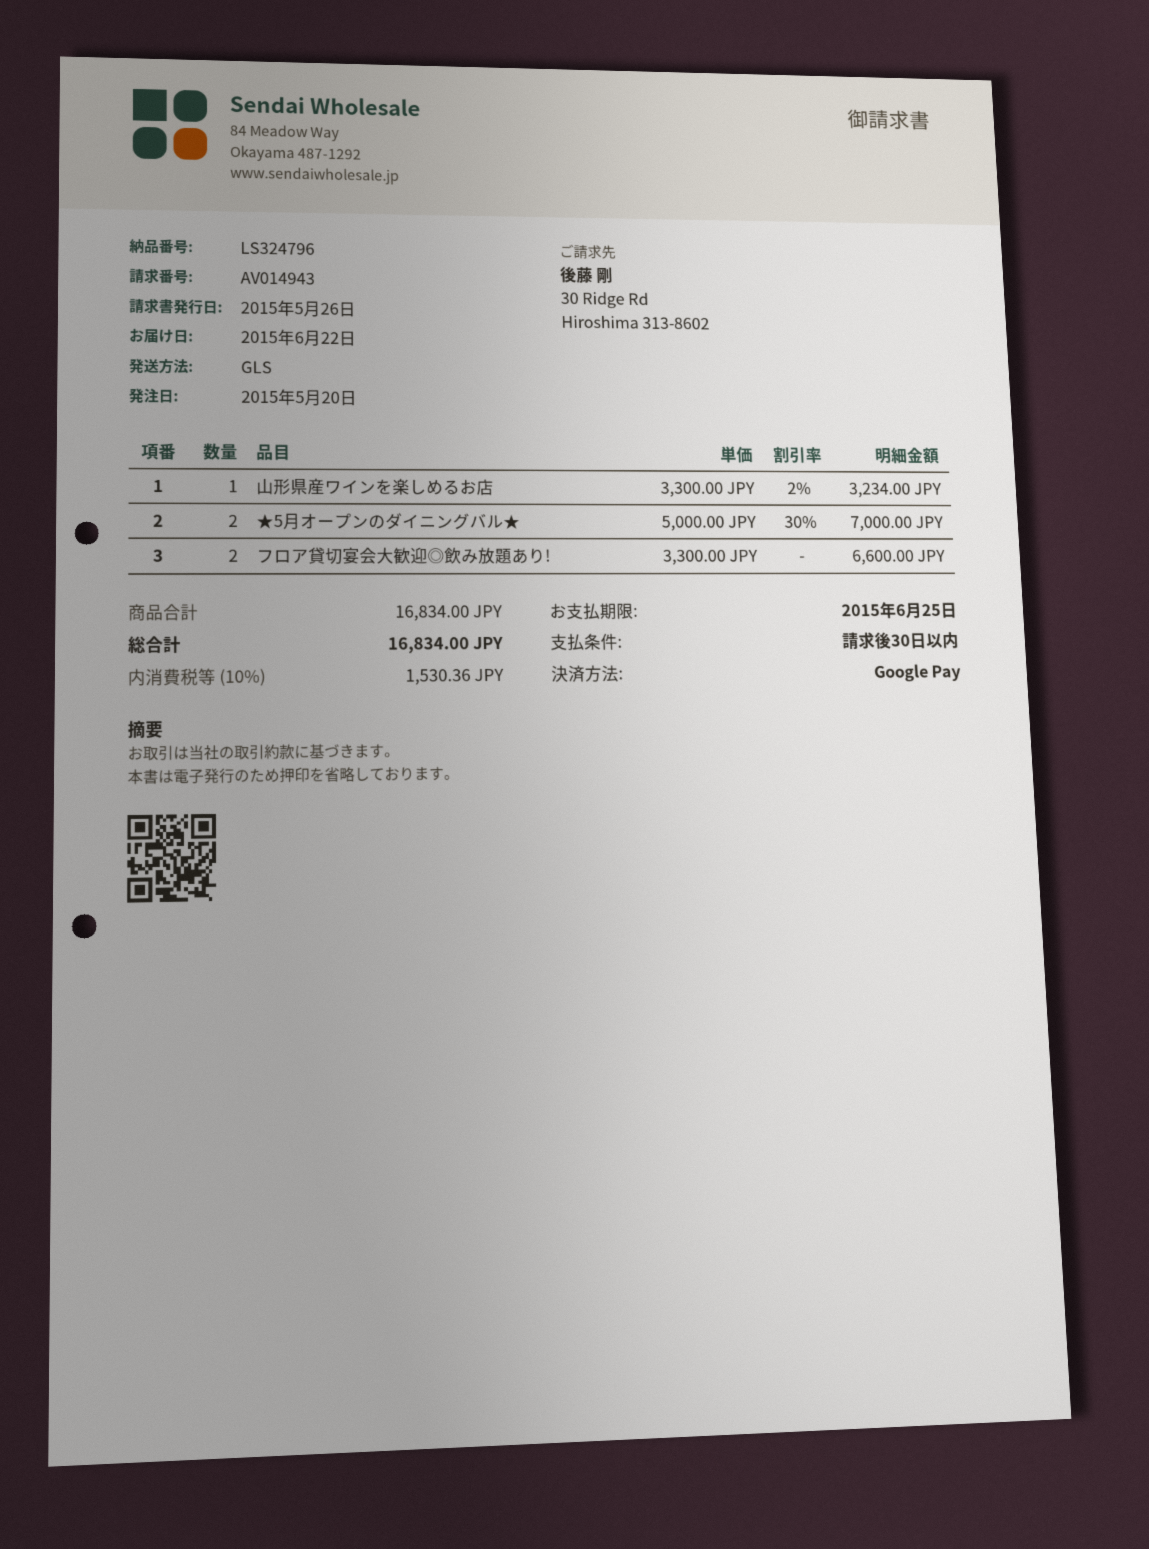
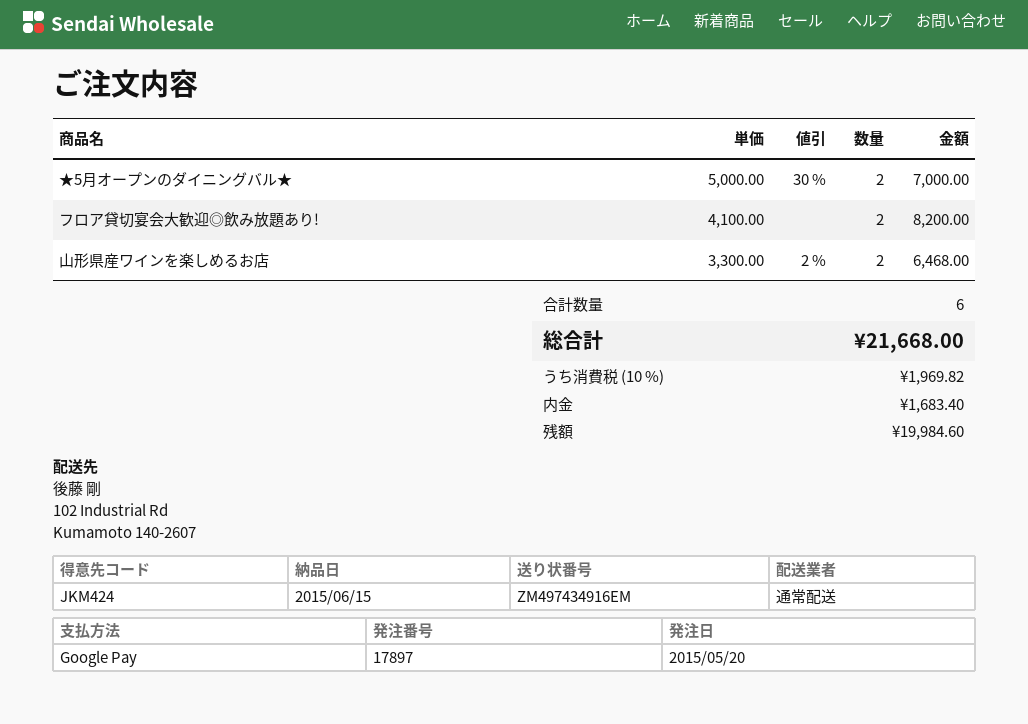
delivery date: 2015-06-22 -> 2015-06-15
shipping method: GLS -> standard
山形県産ワインを楽しめるお店: 1 x 3300.00 - 2% = 3234.00 -> 2 x 3300.00 - 2% = 6468.00
フロア貸切宴会大歓迎◎飲み放題あり!: 2 x 3300.00 = 6600.00 -> 2 x 4100.00 = 8200.00
tax: 10% = 1530.36 -> 10% = 1969.82
total: 16834.00 -> 21668.00

